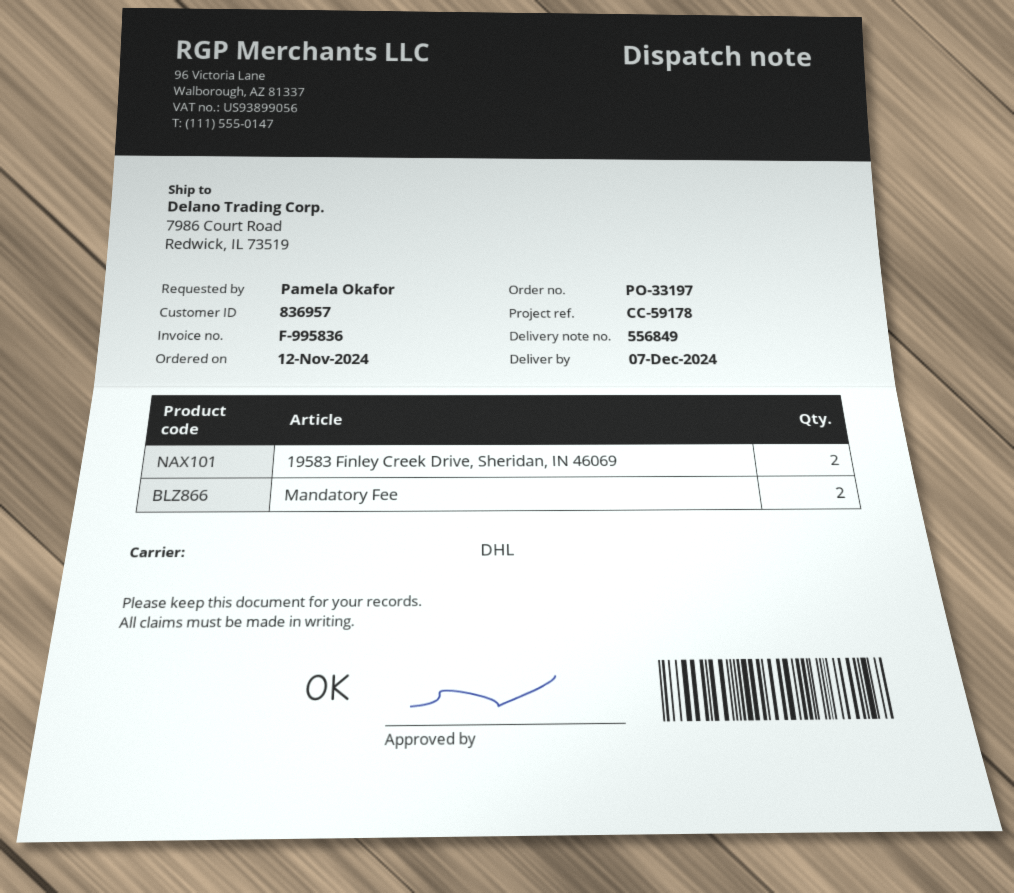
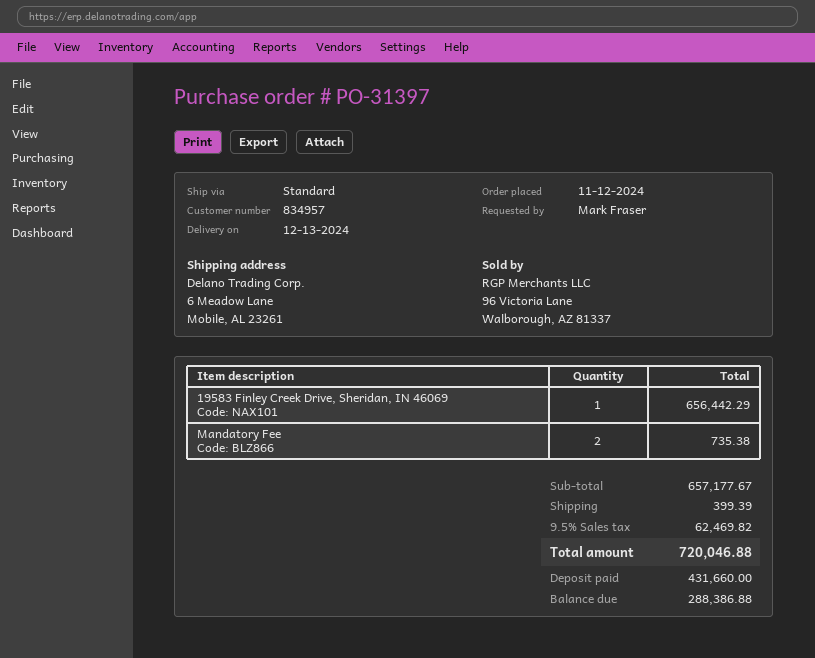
order number: PO-33197 -> PO-31397
delivery date: 2024-12-07 -> 2024-12-13
customer number: 836957 -> 834957
ordered by: Pamela Okafor -> Mark Fraser
shipping method: DHL -> standard
ship to: 7986 Court Road, Redwick, IL 73519 -> 6 Meadow Lane, Mobile, AL 23261
19583 Finley Creek Drive, Sheridan, IN 46069: 2 -> 1

